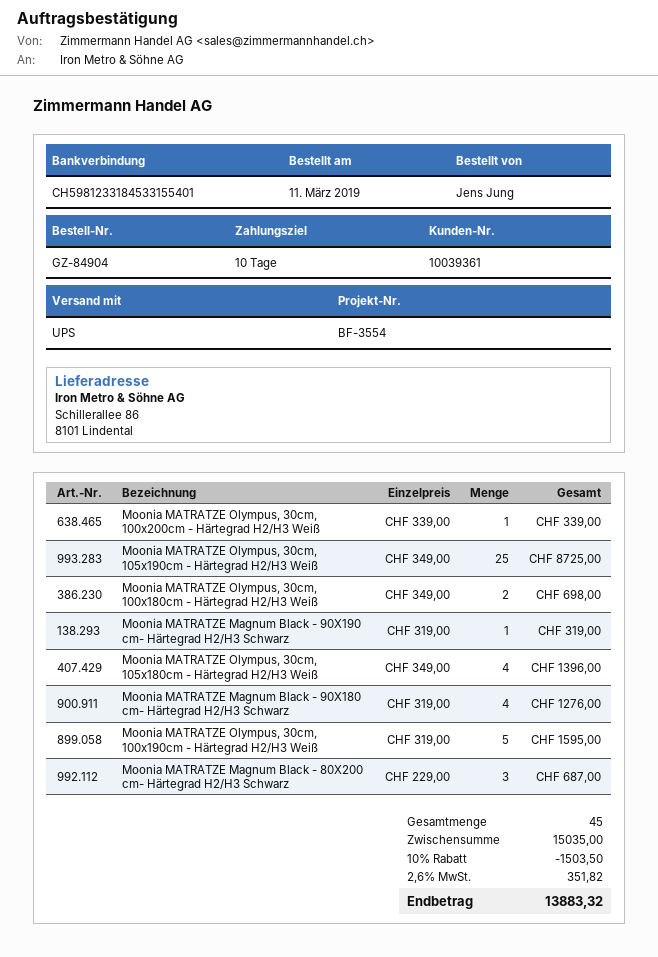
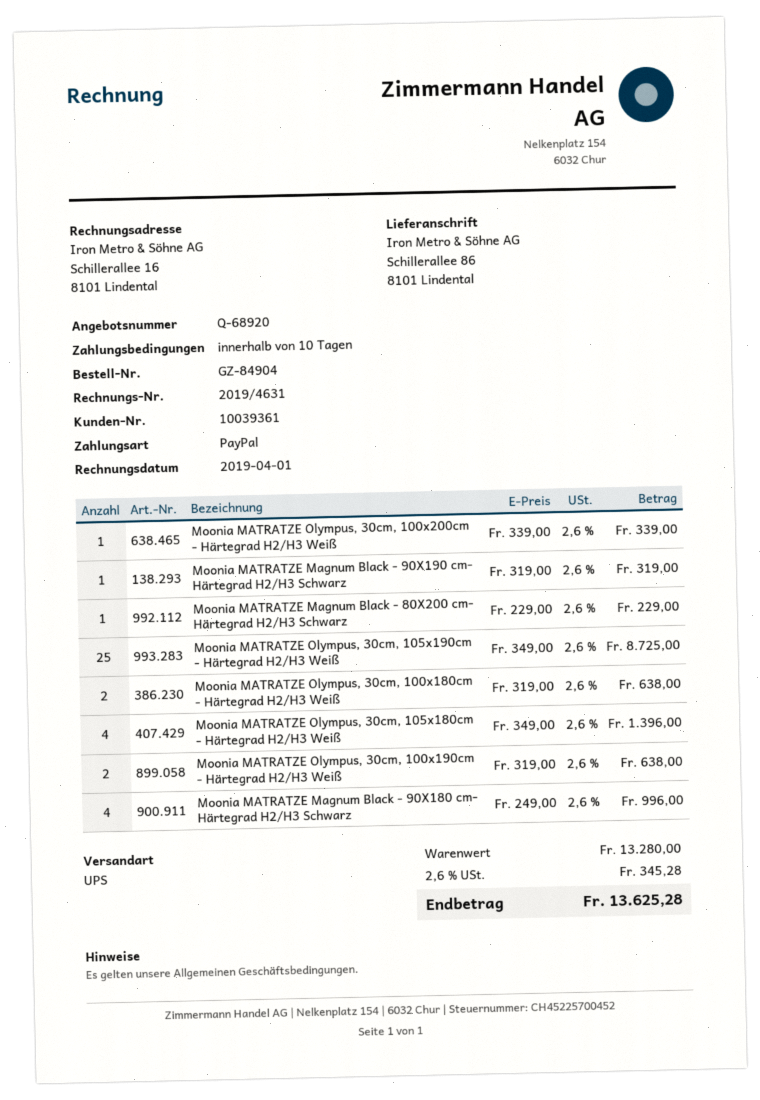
Moonia MATRATZE Olympus, 30cm, 100x180cm - Härtegrad H2/H3 Weiß: 2 x 349.00 = 698.00 -> 2 x 319.00 = 638.00
Moonia MATRATZE Magnum Black - 90X180 cm- Härtegrad H2/H3 Schwarz: 4 x 319.00 = 1276.00 -> 4 x 249.00 = 996.00
Moonia MATRATZE Olympus, 30cm, 100x190cm - Härtegrad H2/H3 Weiß: 5 x 319.00 = 1595.00 -> 2 x 319.00 = 638.00
Moonia MATRATZE Magnum Black - 80X200 cm- Härtegrad H2/H3 Schwarz: 3 x 229.00 = 687.00 -> 1 x 229.00 = 229.00
subtotal: 15035.00 -> 13280.00
discount: 10% = 1503.50 -> none
tax: 2.6% = 351.82 -> 2.6% = 345.28
total: 13883.32 -> 13625.28

